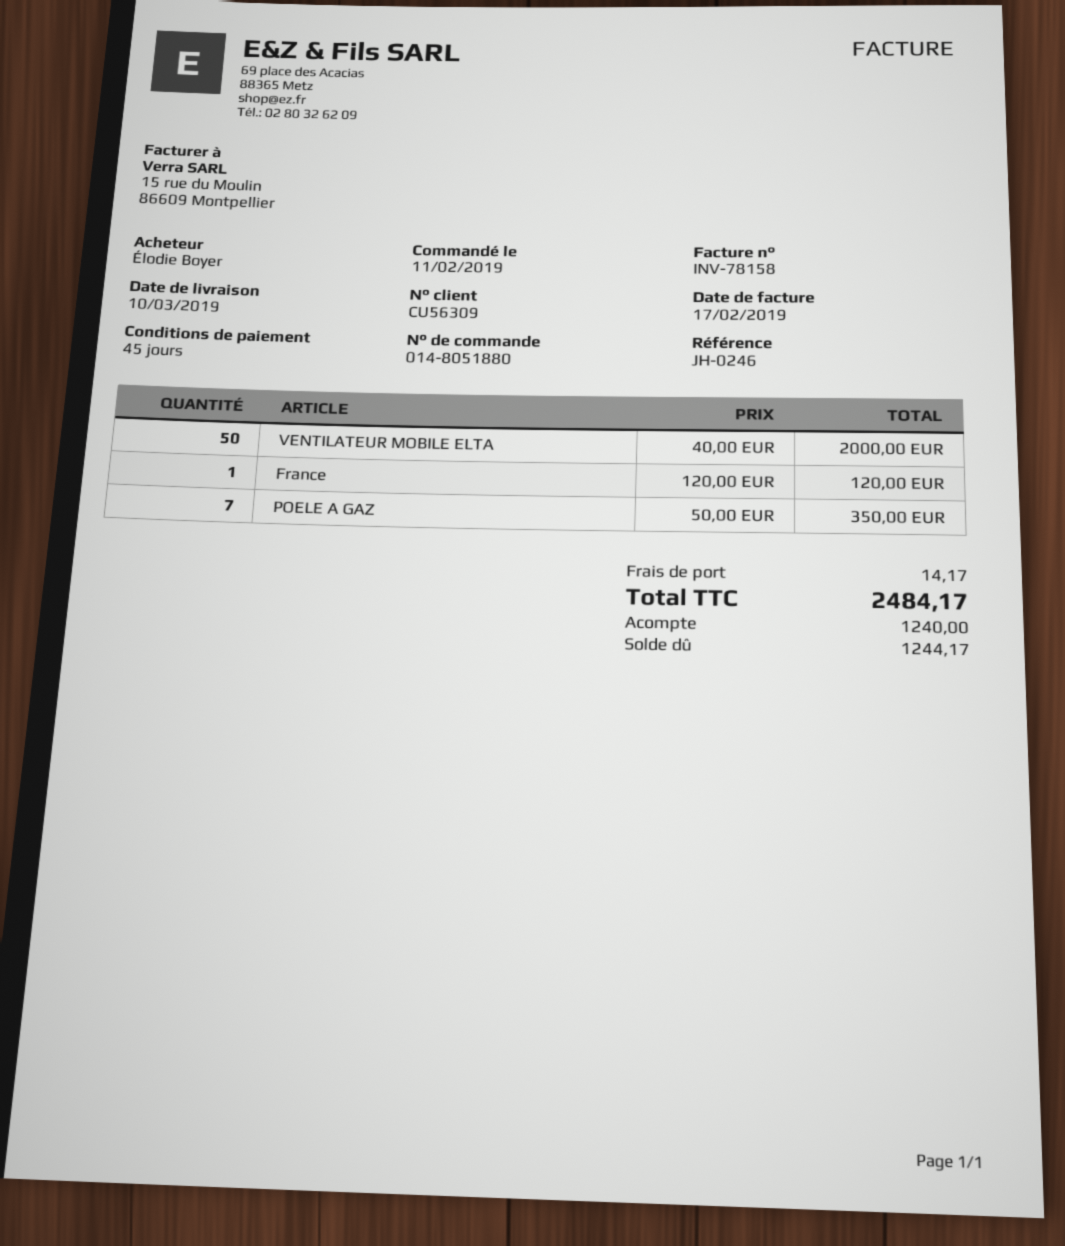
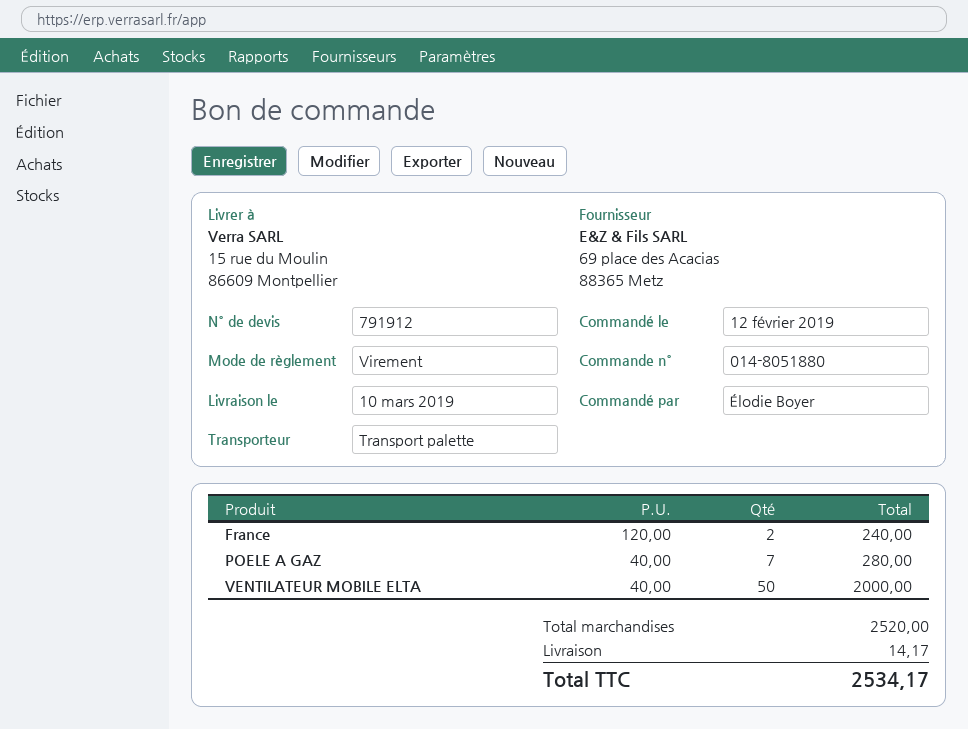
order date: 2019-02-11 -> 2019-02-12
France: 1 x 120.00 = 120.00 -> 2 x 120.00 = 240.00
POELE A GAZ: 7 x 50.00 = 350.00 -> 7 x 40.00 = 280.00
total: 2484.17 -> 2534.17

